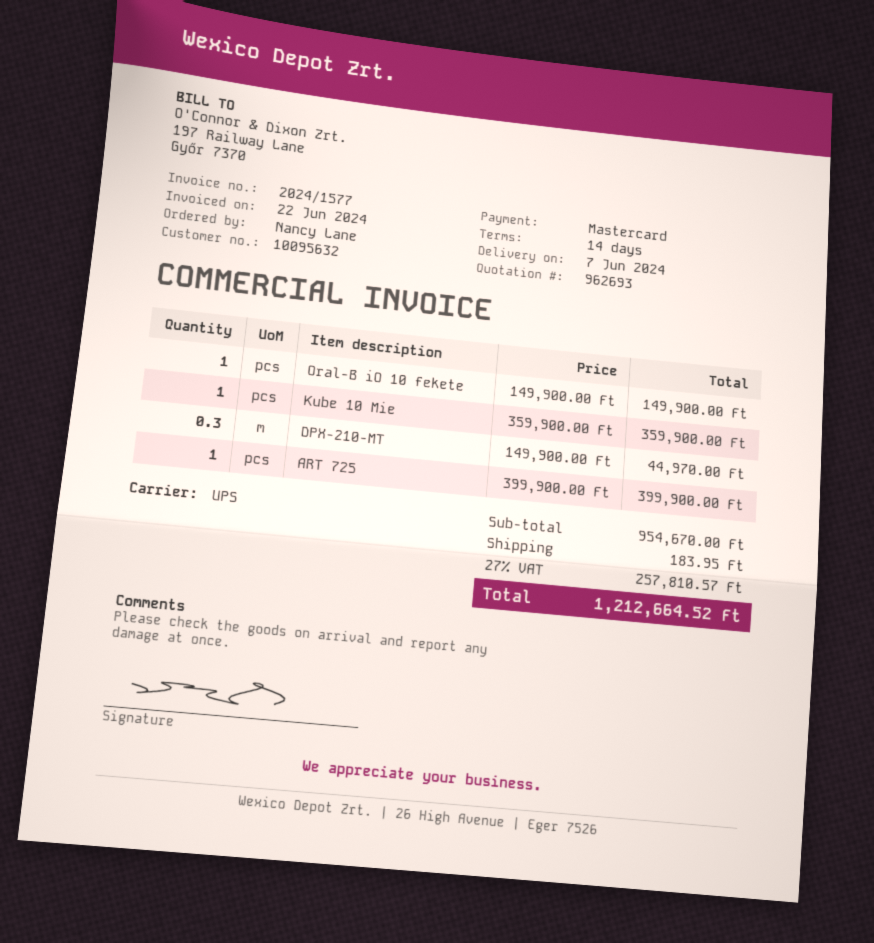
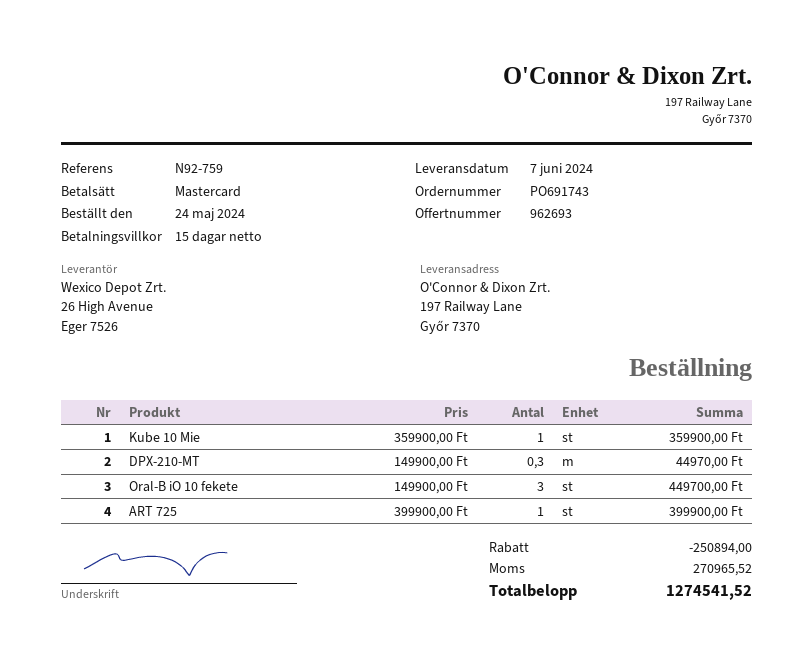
payment terms: 14 days -> 15 days
Oral-B iO 10 fekete: 1 x 149900.00 = 149900.00 -> 3 x 149900.00 = 449700.00
discount: none -> 250894.00
shipping: 183.95 -> none
tax: 257810.57 -> 270965.52
total: 1212664.52 -> 1274541.52

